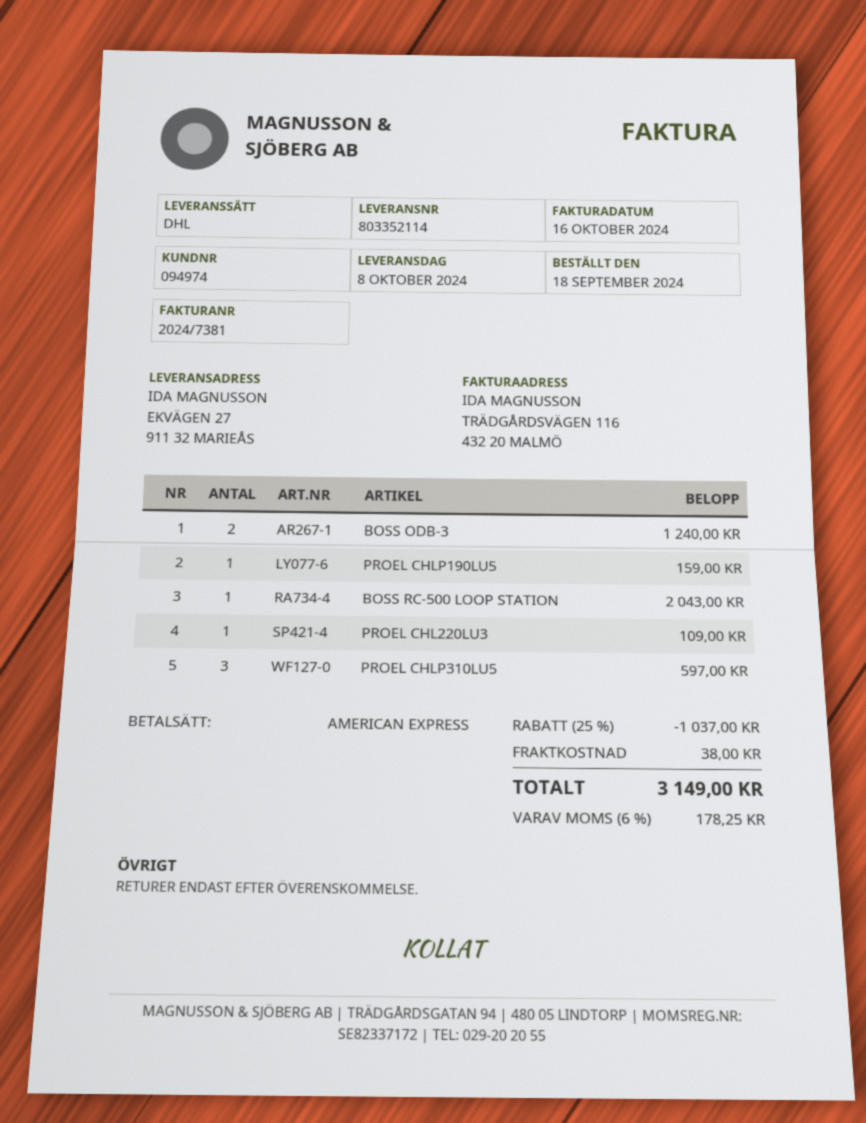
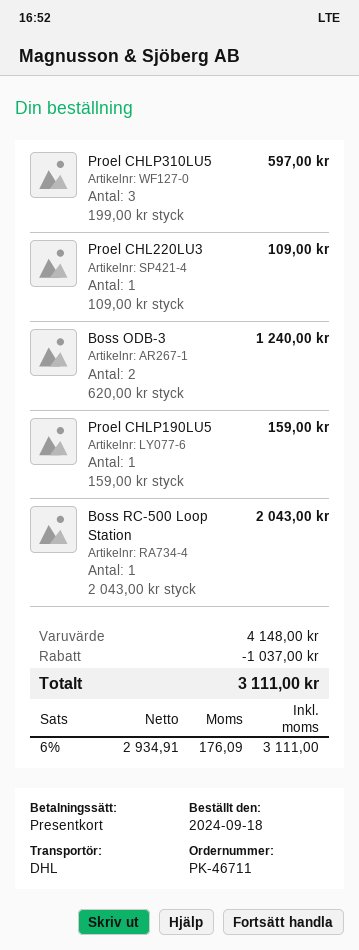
payment method: American Express -> gift card
shipping: 38.00 -> none
tax: 6% = 178.25 -> 6% = 176.09
total: 3149.00 -> 3111.00

